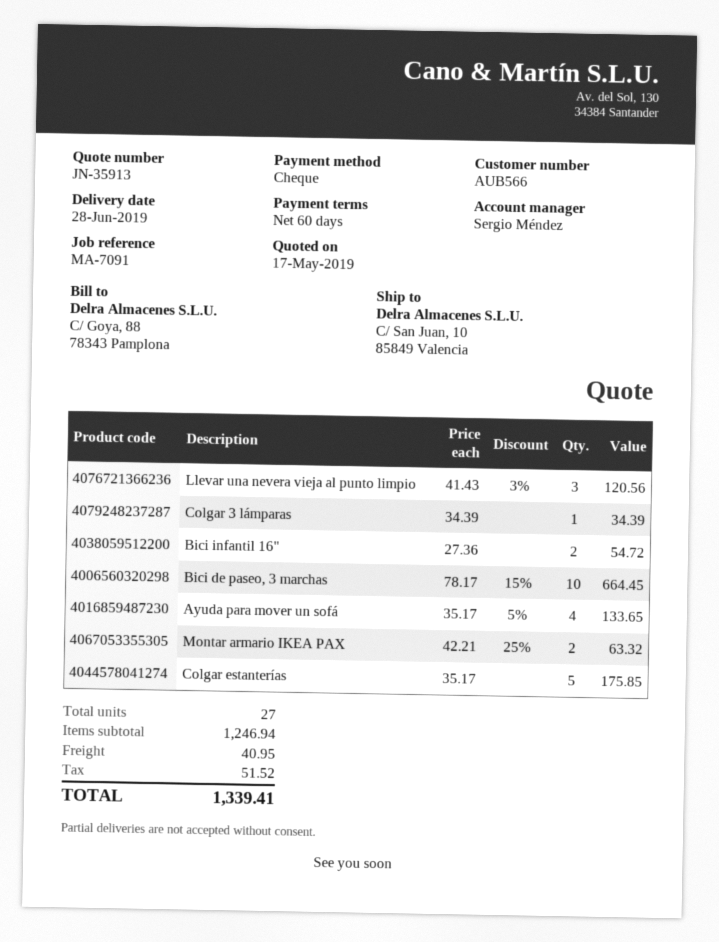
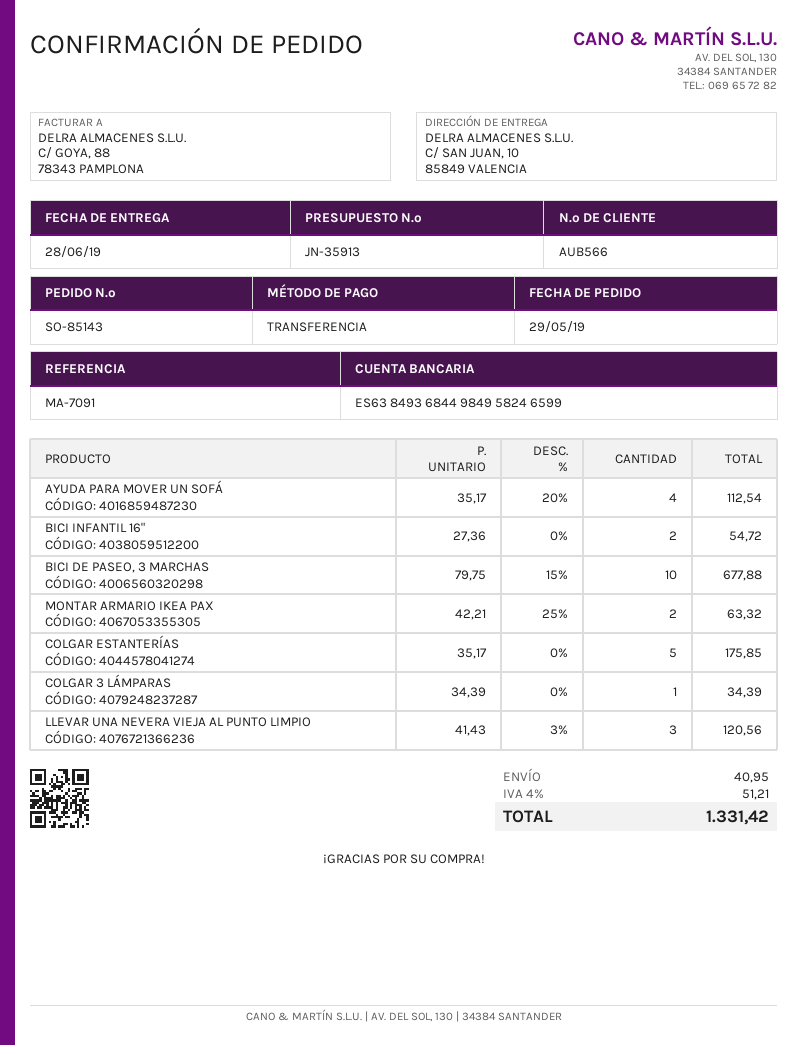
payment method: cheque -> bank transfer
Bici de paseo, 3 marchas: 10 x 78.17 - 15% = 664.45 -> 10 x 79.75 - 15% = 677.88
Ayuda para mover un sofá: 4 x 35.17 - 5% = 133.65 -> 4 x 35.17 - 20% = 112.54
tax: 51.52 -> 51.21
total: 1339.41 -> 1331.42

